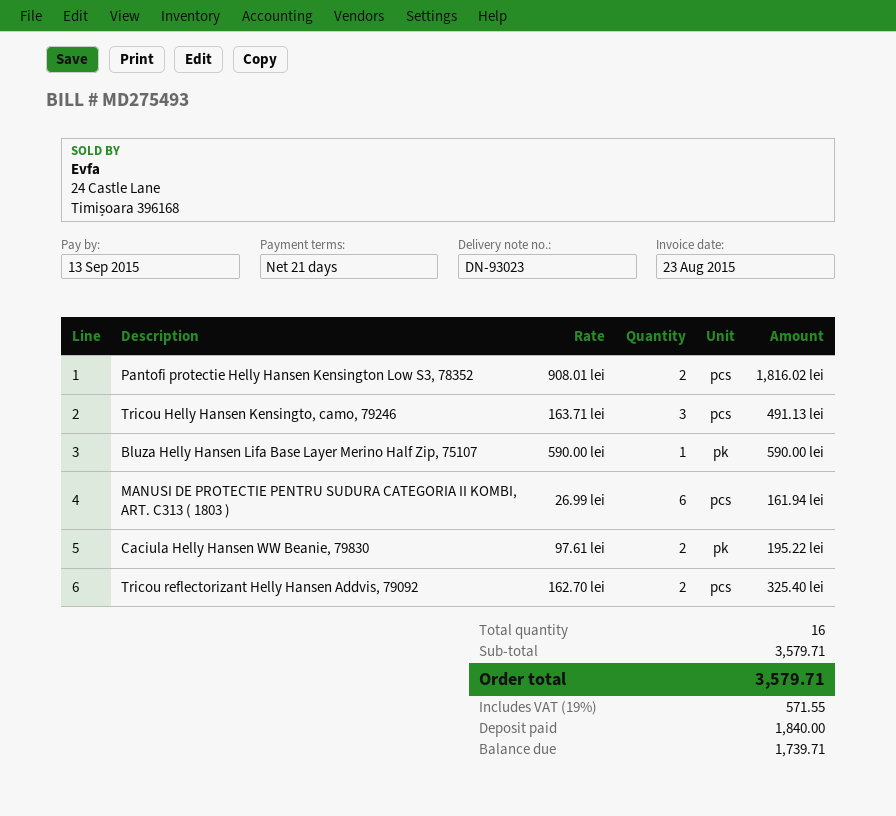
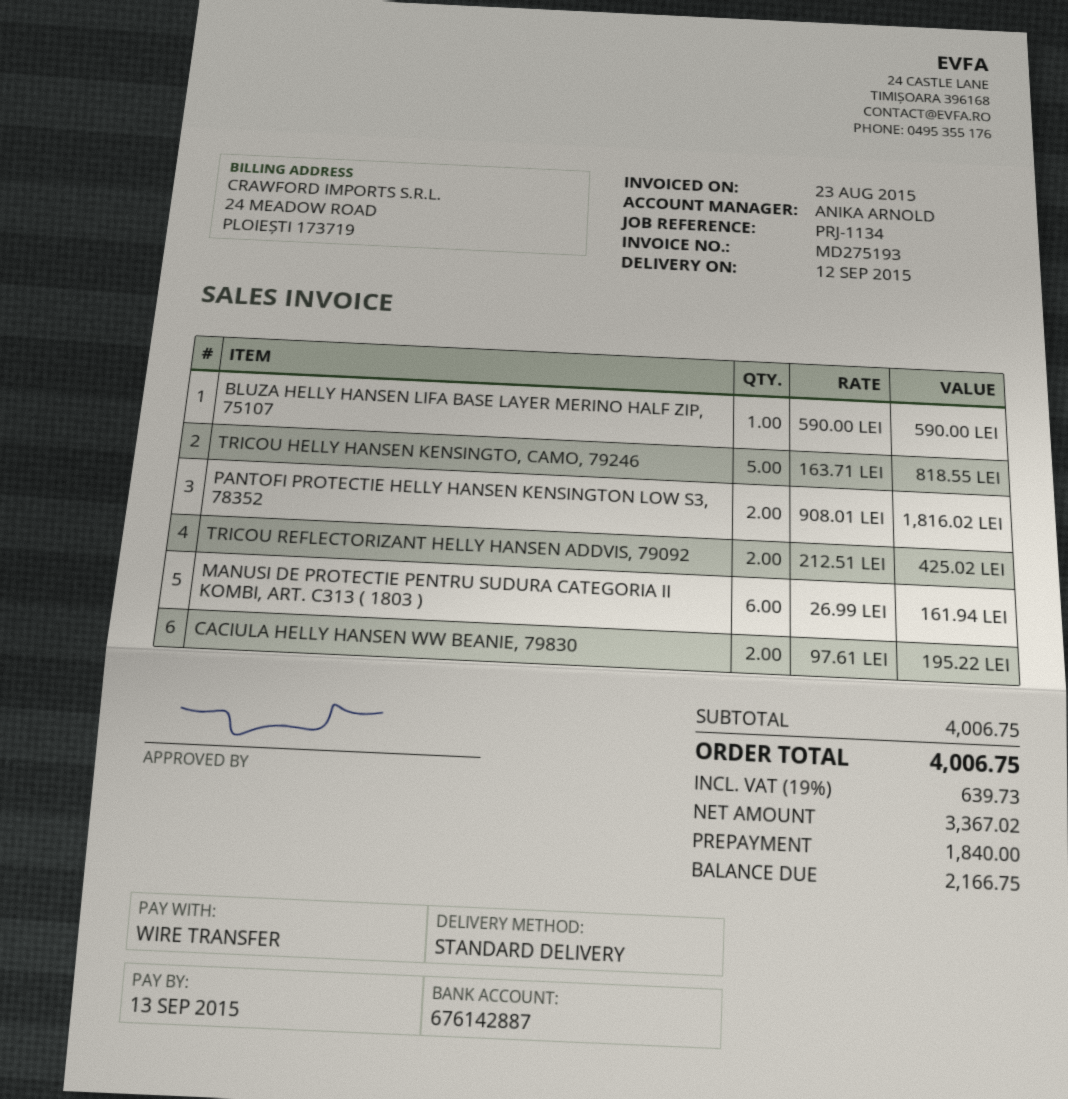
invoice number: MD275493 -> MD275193
Tricou Helly Hansen Kensingto, camo, 79246: 3 x 163.71 = 491.13 -> 5 x 163.71 = 818.55
Tricou reflectorizant Helly Hansen Addvis, 79092: 2 x 162.70 = 325.40 -> 2 x 212.51 = 425.02
subtotal: 3579.71 -> 4006.75
tax: 19% = 571.55 -> 19% = 639.73
total: 3579.71 -> 4006.75
balance: 1739.71 -> 2166.75

